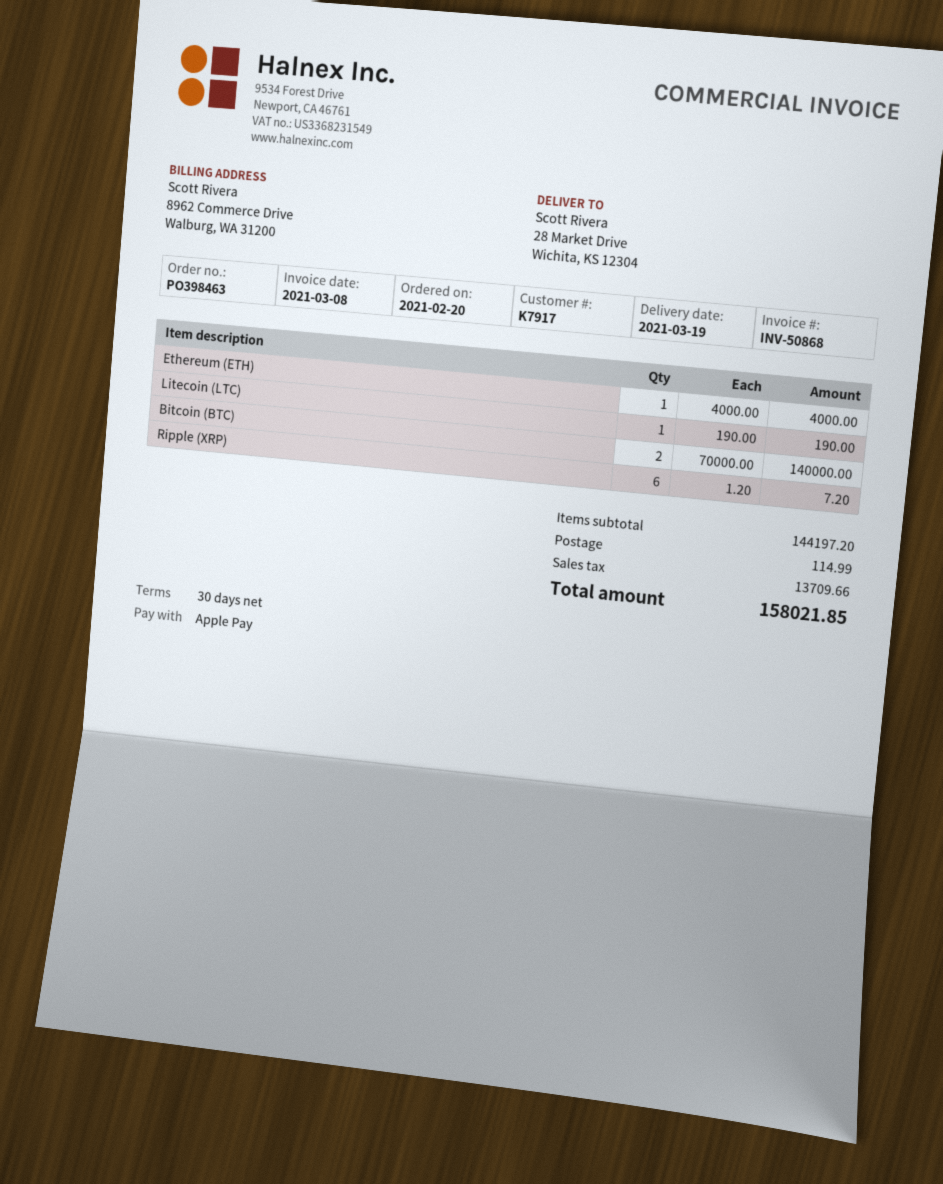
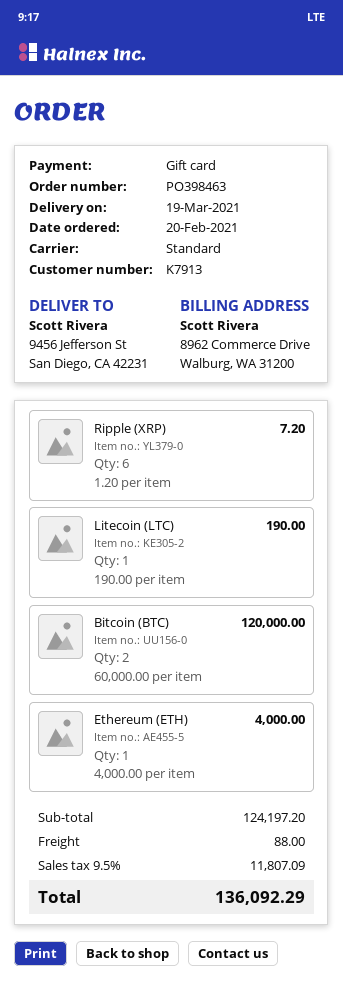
customer number: K7917 -> K7913
payment method: Apple Pay -> gift card
ship to: 28 Market Drive, Wichita, KS 12304 -> 9456 Jefferson St, San Diego, CA 42231
Bitcoin (BTC): 2 x 70000.00 = 140000.00 -> 2 x 60000.00 = 120000.00
subtotal: 144197.20 -> 124197.20
shipping: 114.99 -> 88.00
tax: 13709.66 -> 11807.09
total: 158021.85 -> 136092.29

